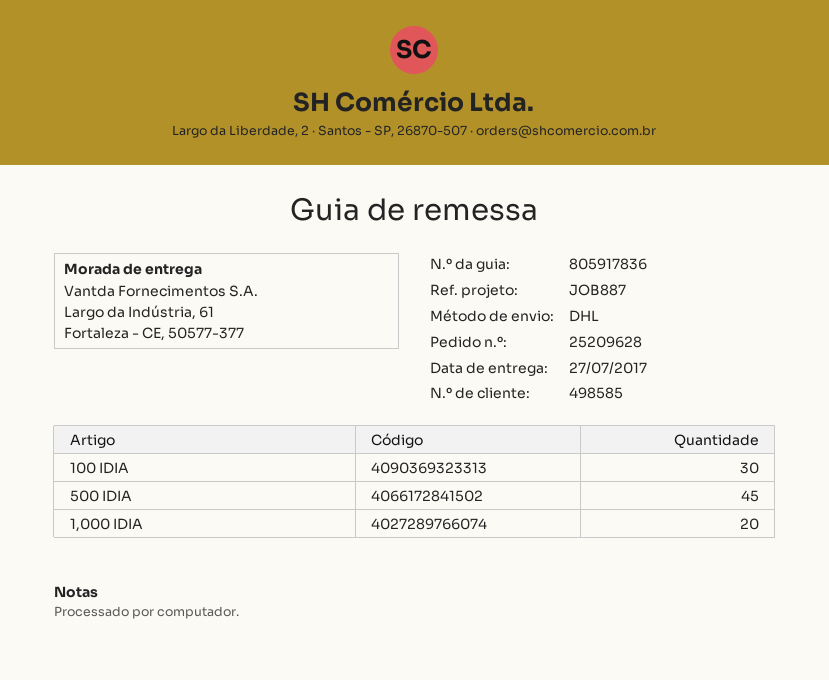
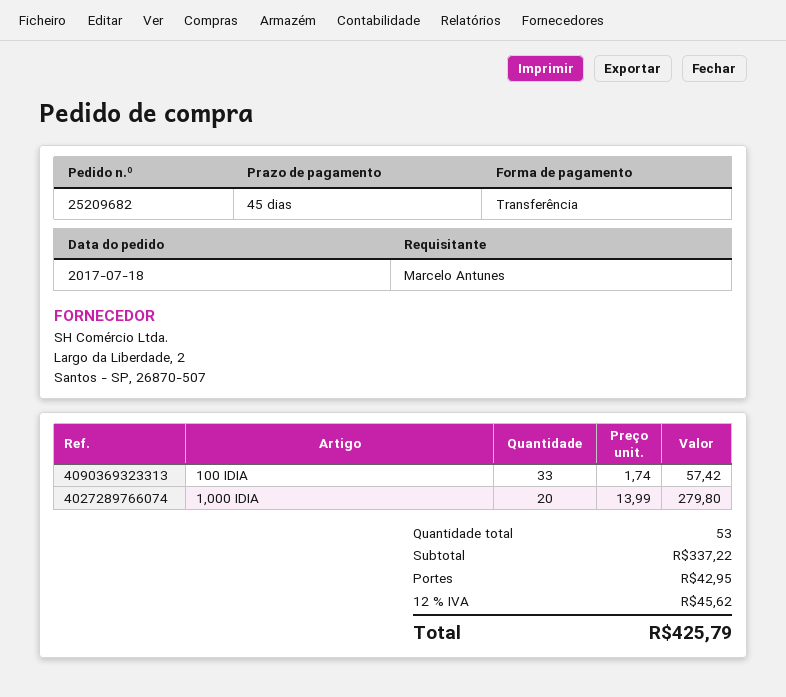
order number: 25209628 -> 25209682
100 IDIA: 30 -> 33
500 IDIA: 45 -> none

